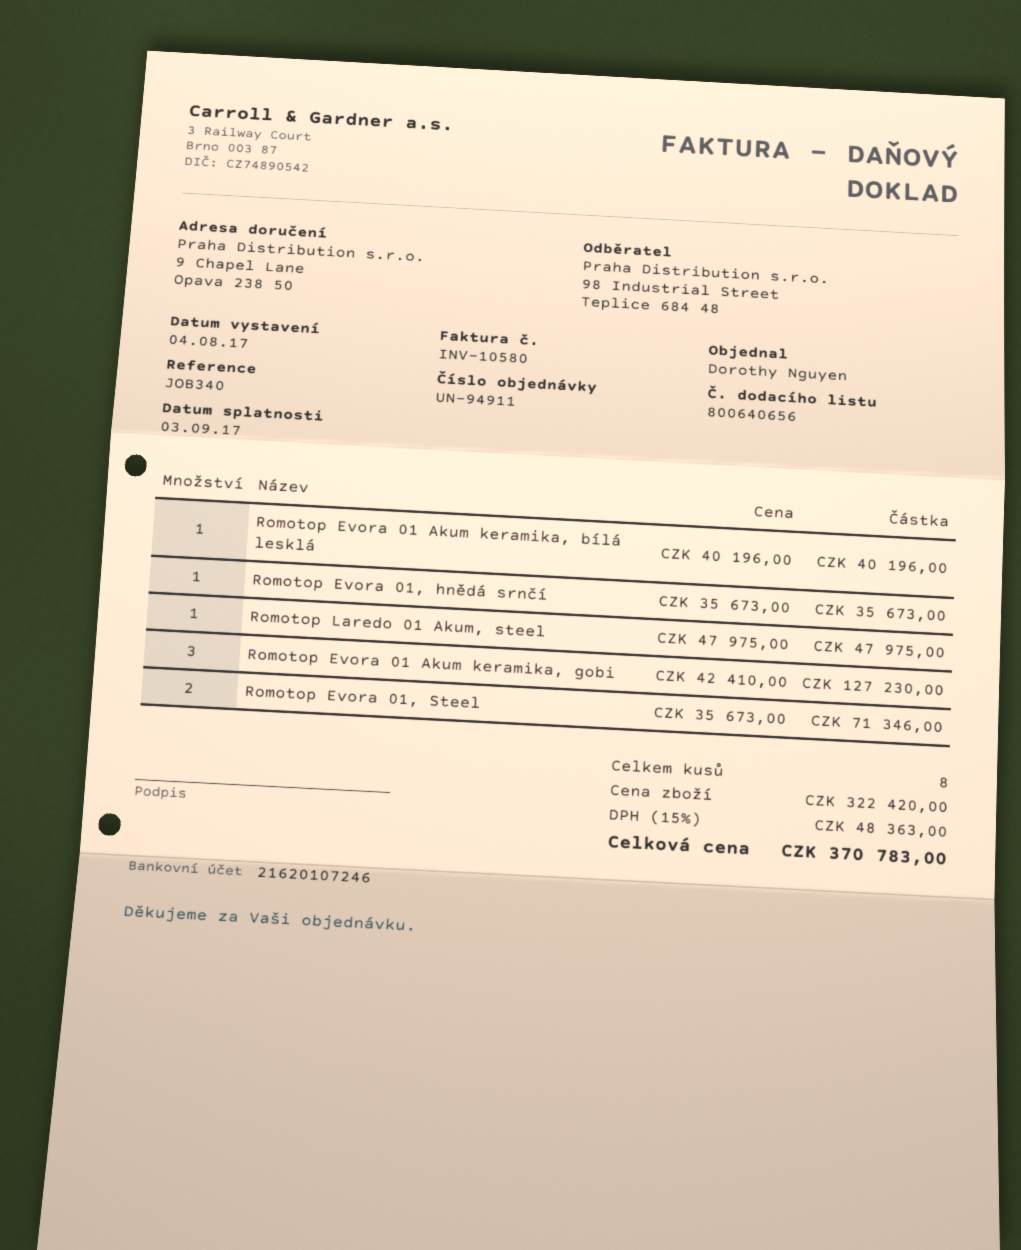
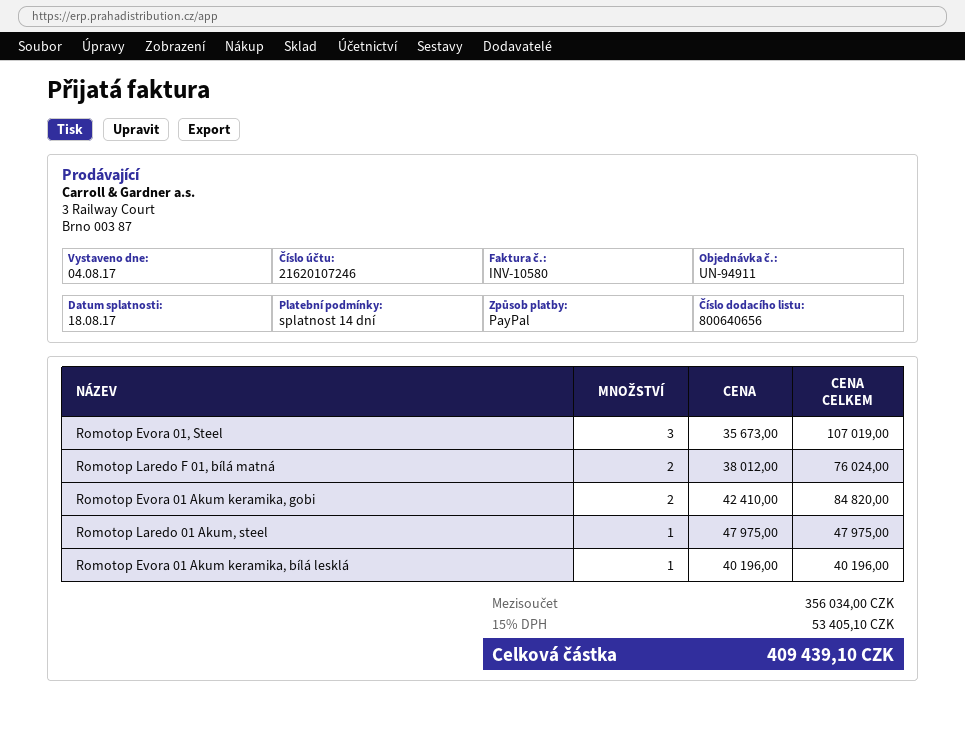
due date: 2017-09-03 -> 2017-08-18
Romotop Evora 01, hnědá srnčí: 1 x 35673.00 = 35673.00 -> none
Romotop Evora 01 Akum keramika, gobi: 3 x 42410.00 = 127230.00 -> 2 x 42410.00 = 84820.00
Romotop Evora 01, Steel: 2 x 35673.00 = 71346.00 -> 3 x 35673.00 = 107019.00
Romotop Laredo F 01, bílá matná: none -> 2 x 38012.00 = 76024.00
subtotal: 322420.00 -> 356034.00
tax: 15% = 48363.00 -> 15% = 53405.10
total: 370783.00 -> 409439.10

